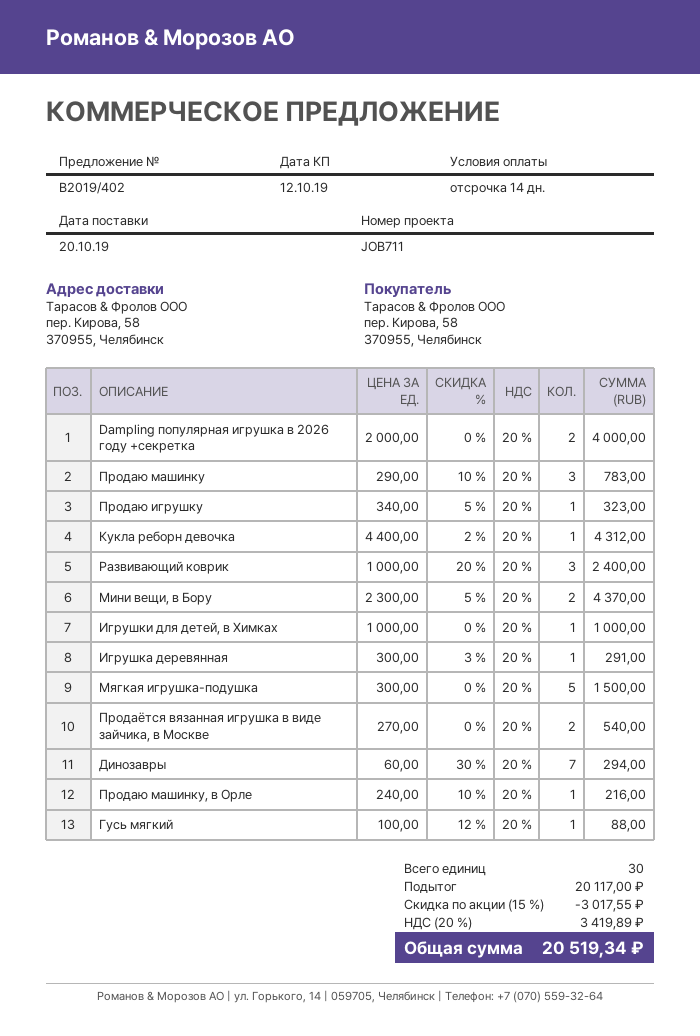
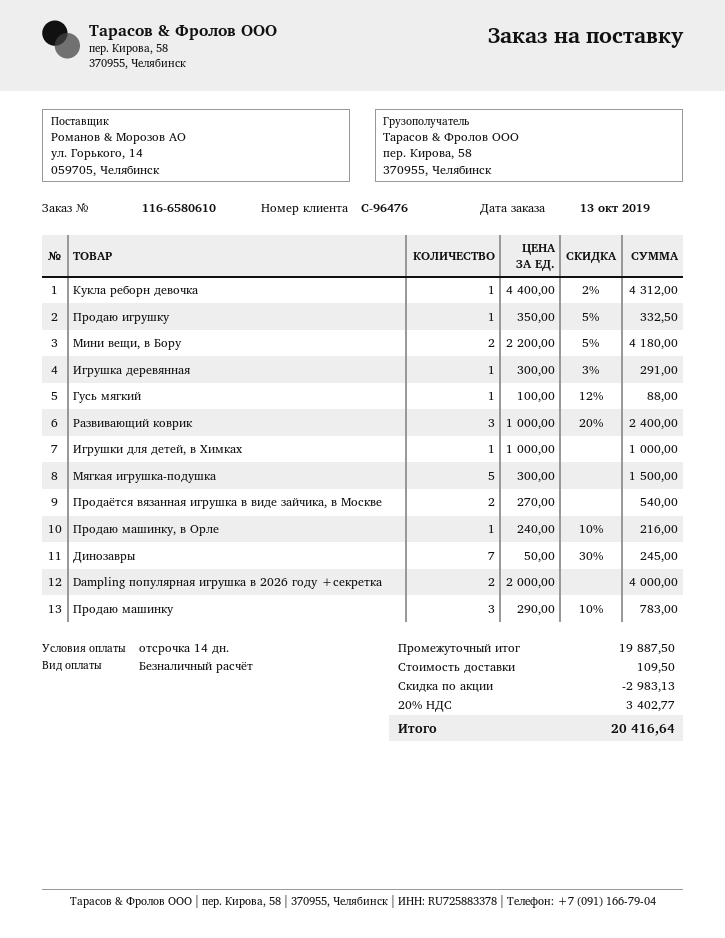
Продаю игрушку: 1 x 340.00 - 5% = 323.00 -> 1 x 350.00 - 5% = 332.50
Мини вещи, в Бору: 2 x 2300.00 - 5% = 4370.00 -> 2 x 2200.00 - 5% = 4180.00
Динозавры: 7 x 60.00 - 30% = 294.00 -> 7 x 50.00 - 30% = 245.00
subtotal: 20117.00 -> 19887.50
discount: 3017.55 -> 2983.13
shipping: none -> 109.50
tax: 20% = 3419.89 -> 20% = 3402.77
total: 20519.34 -> 20416.64

